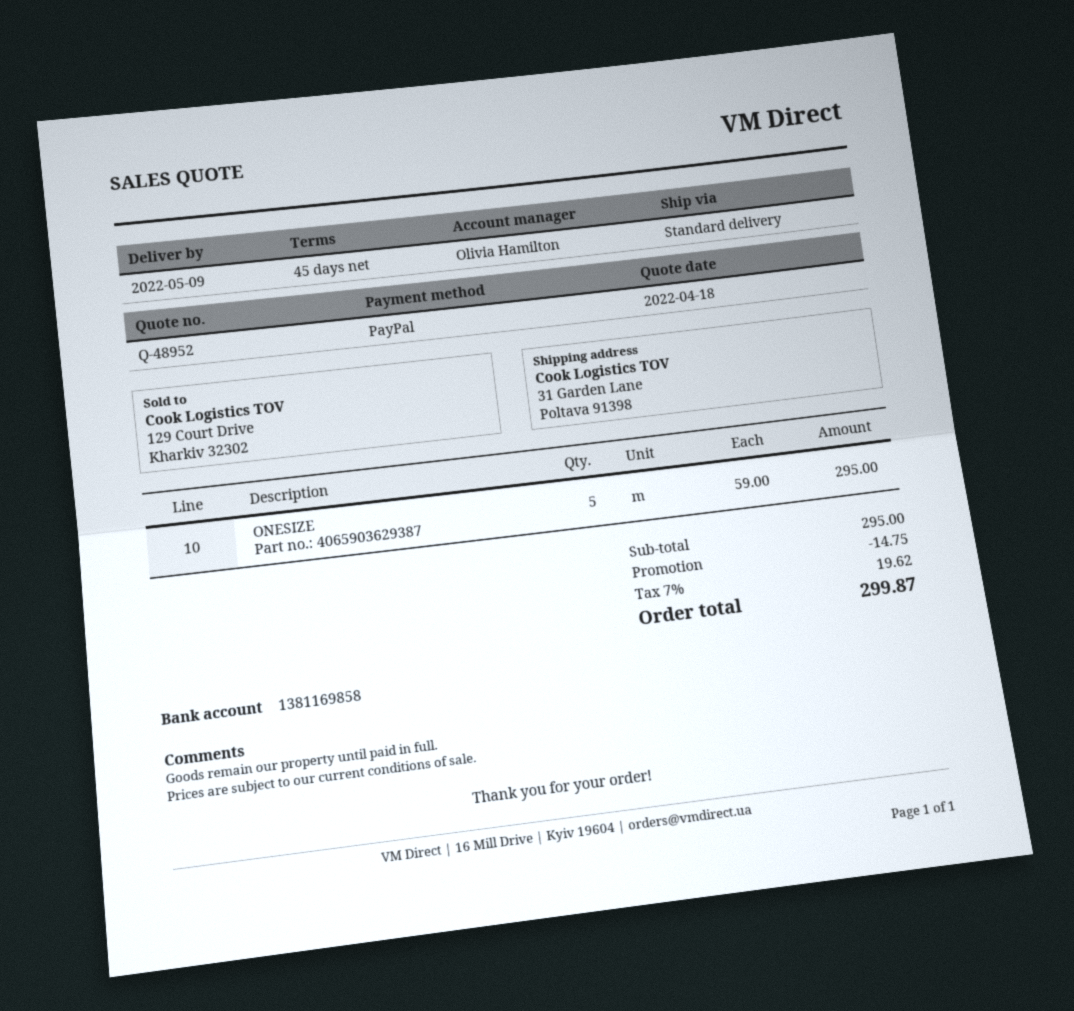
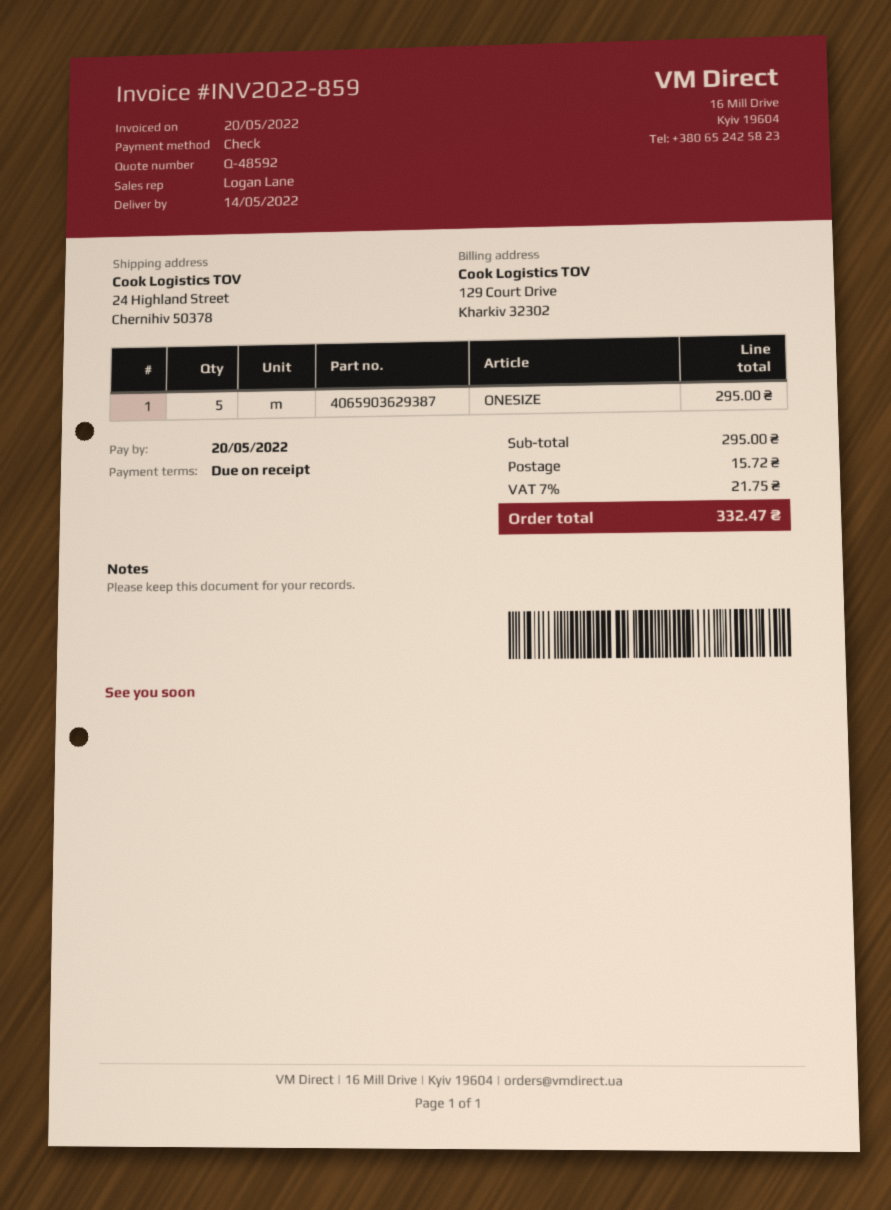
quote number: Q-48952 -> Q-48592
delivery date: 2022-05-09 -> 2022-05-14
payment terms: 45 days -> on receipt
sales rep: Olivia Hamilton -> Logan Lane
payment method: PayPal -> cheque
ship to: 31 Garden Lane, Poltava 91398 -> 24 Highland Street, Chernihiv 50378
discount: 14.75 -> none
shipping: none -> 15.72
tax: 7% = 19.62 -> 7% = 21.75
total: 299.87 -> 332.47

